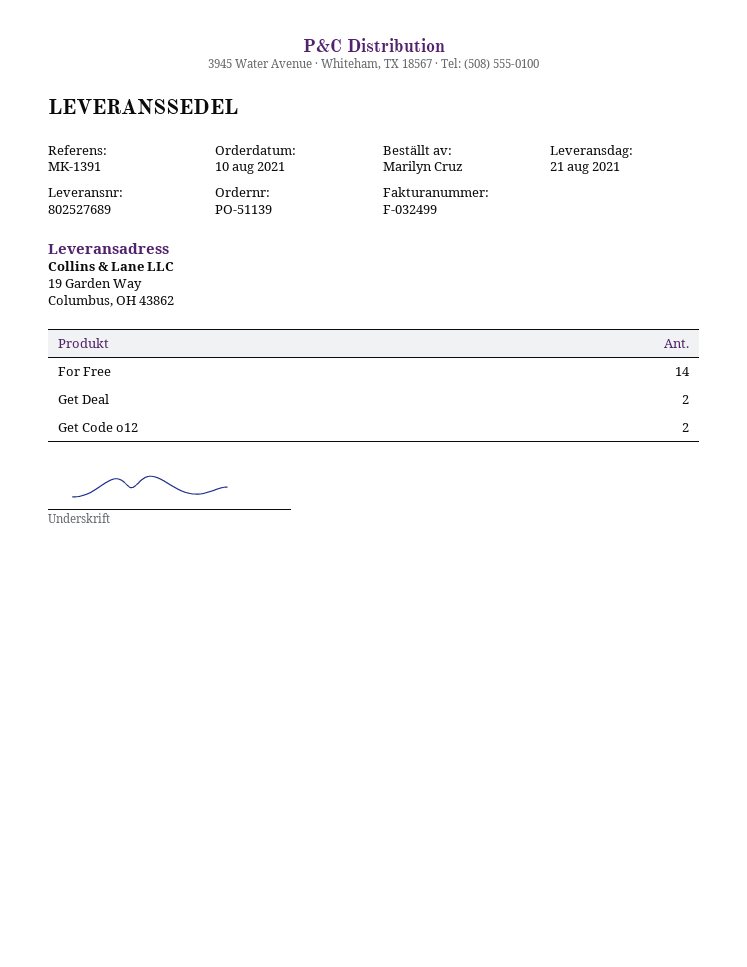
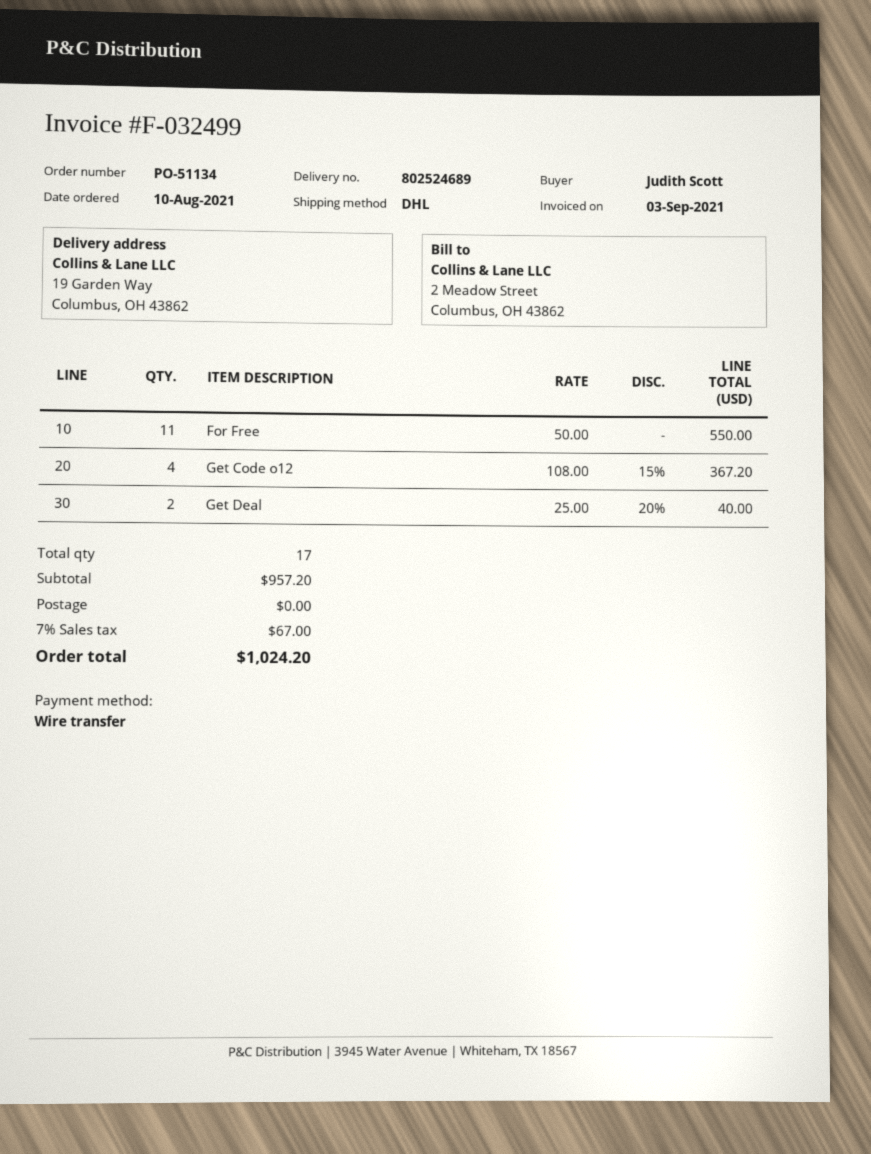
order number: PO-51139 -> PO-51134
delivery note number: 802527689 -> 802524689
ordered by: Marilyn Cruz -> Judith Scott
For Free: 14 -> 11
Get Code o12: 2 -> 4

